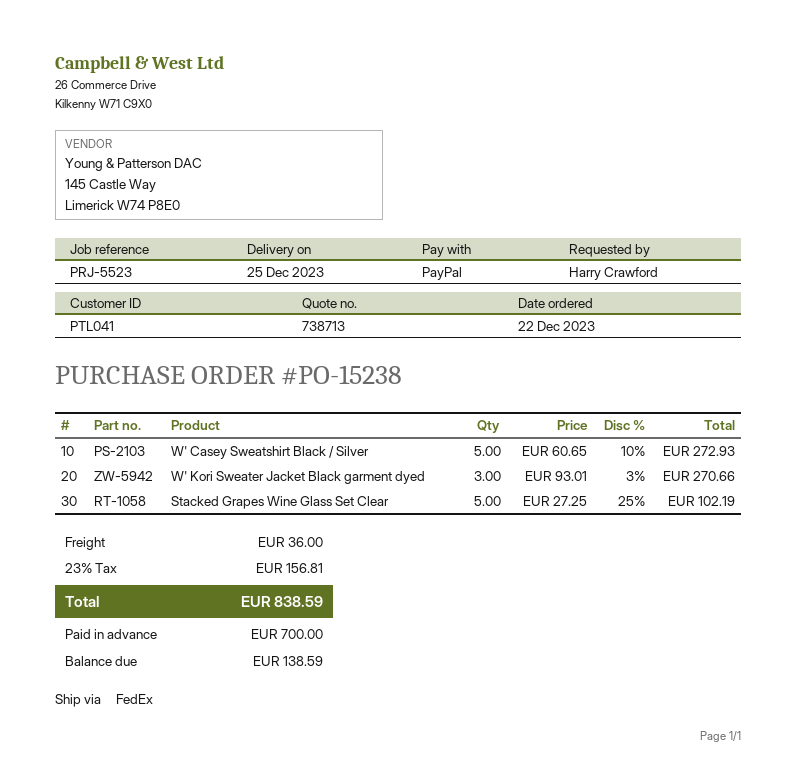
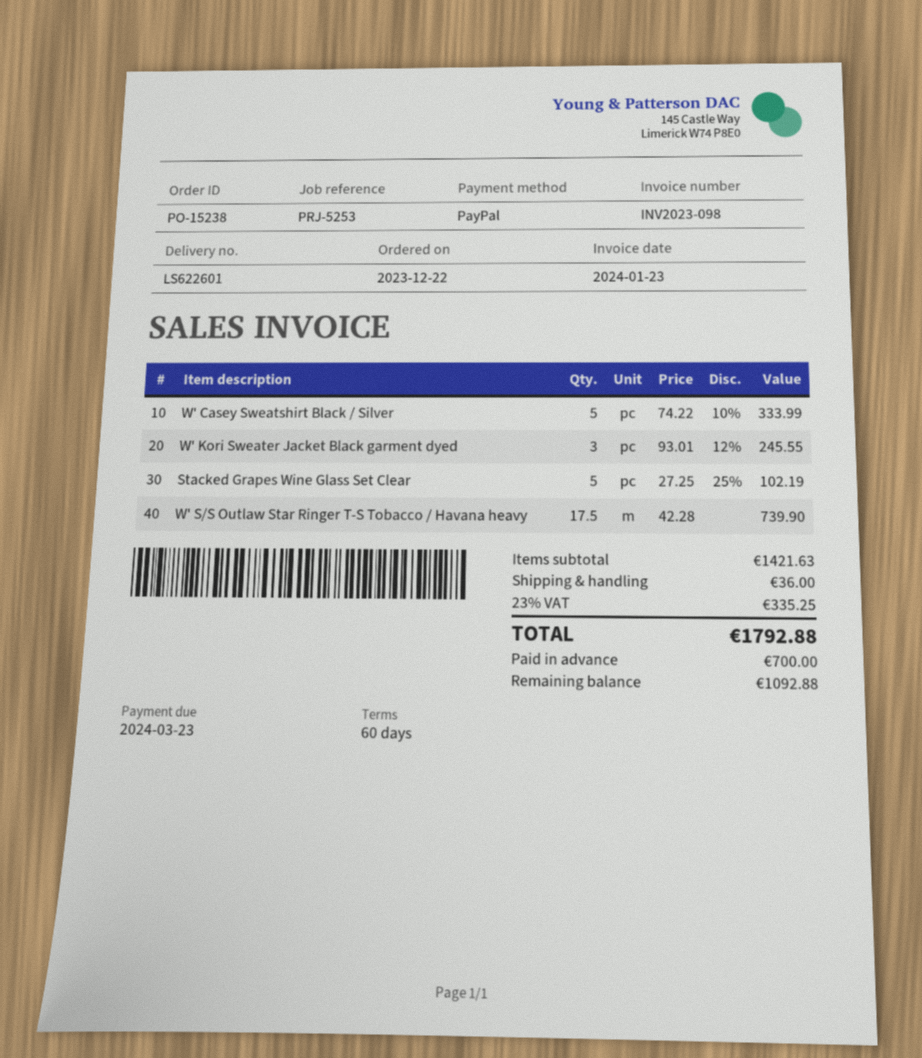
reference: PRJ-5523 -> PRJ-5253
W' Casey Sweatshirt Black / Silver: 5 x 60.65 - 10% = 272.93 -> 5 x 74.22 - 10% = 333.99
W' Kori Sweater Jacket Black garment dyed: 3 x 93.01 - 3% = 270.66 -> 3 x 93.01 - 12% = 245.55
W' S/S Outlaw Star Ringer T-S Tobacco / Havana heavy: none -> 17.5 x 42.28 = 739.90
tax: 23% = 156.81 -> 23% = 335.25
total: 838.59 -> 1792.88
balance: 138.59 -> 1092.88

